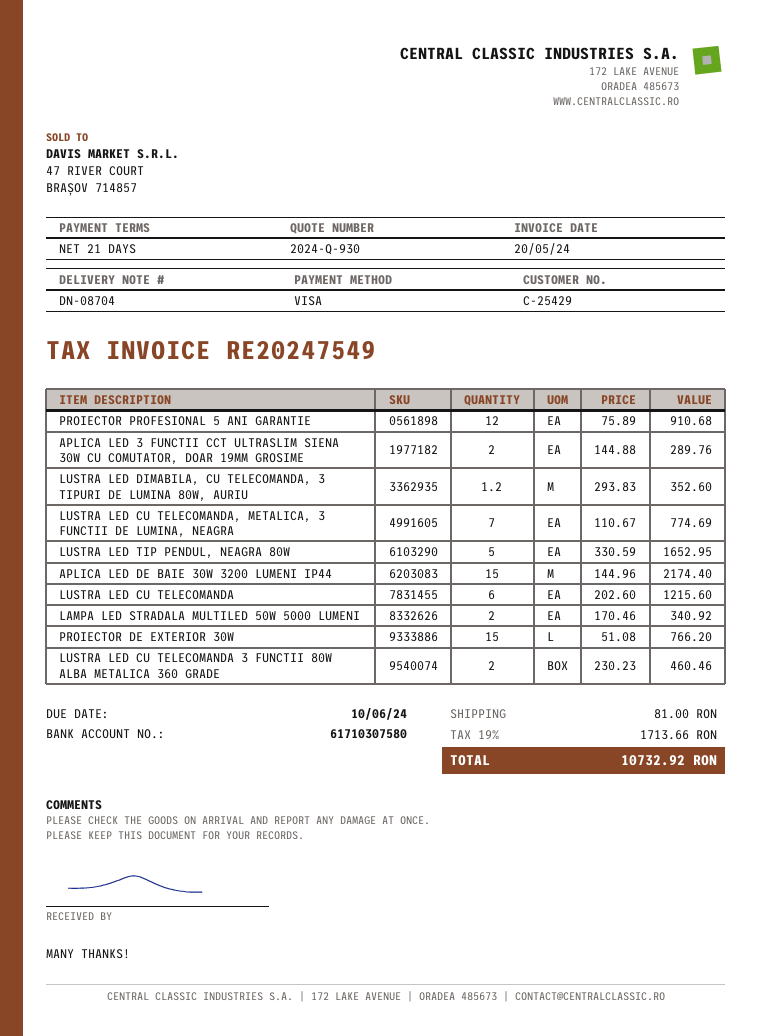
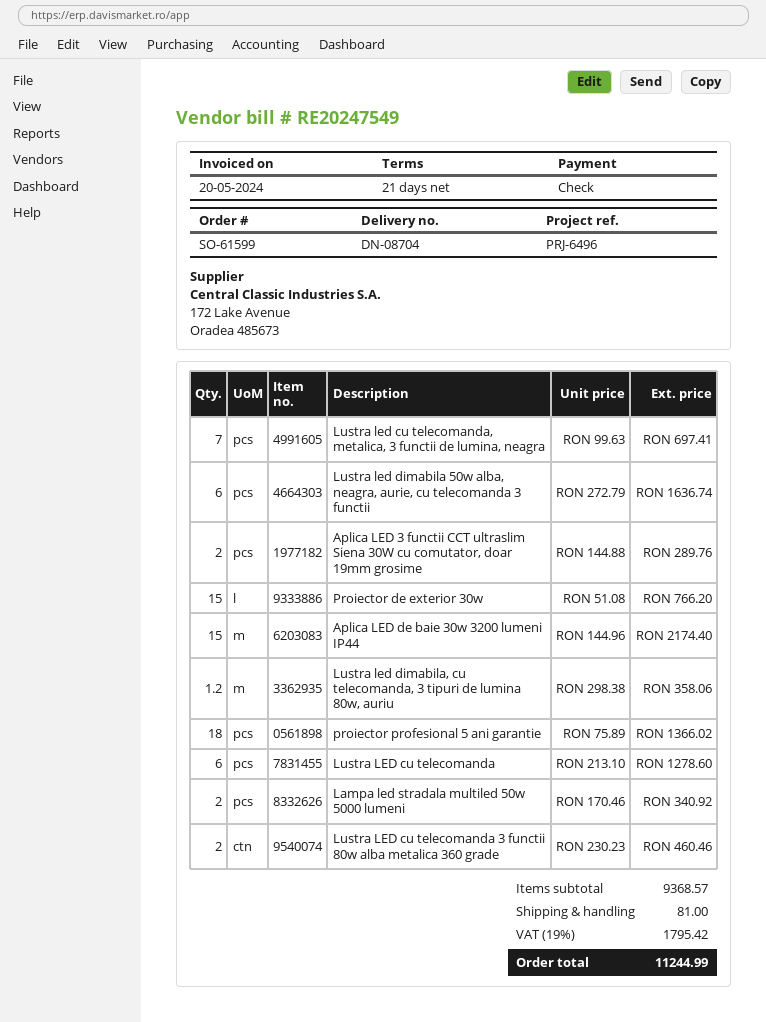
payment method: Visa -> cheque
PROIECTOR PROFESIONAL 5 ANI GARANTIE: 12 x 75.89 = 910.68 -> 18 x 75.89 = 1366.02
LUSTRA LED DIMABILA, CU TELECOMANDA, 3 TIPURI DE LUMINA 80W, AURIU: 1.2 x 293.83 = 352.60 -> 1.2 x 298.38 = 358.06
LUSTRA LED CU TELECOMANDA, METALICA, 3 FUNCTII DE LUMINA, NEAGRA: 7 x 110.67 = 774.69 -> 7 x 99.63 = 697.41
LUSTRA LED TIP PENDUL, NEAGRA 80W: 5 x 330.59 = 1652.95 -> none
LUSTRA LED CU TELECOMANDA: 6 x 202.60 = 1215.60 -> 6 x 213.10 = 1278.60
Lustra led dimabila 50w alba, neagra, aurie, cu telecomanda 3 functii: none -> 6 x 272.79 = 1636.74
tax: 19% = 1713.66 -> 19% = 1795.42
total: 10732.92 -> 11244.99

